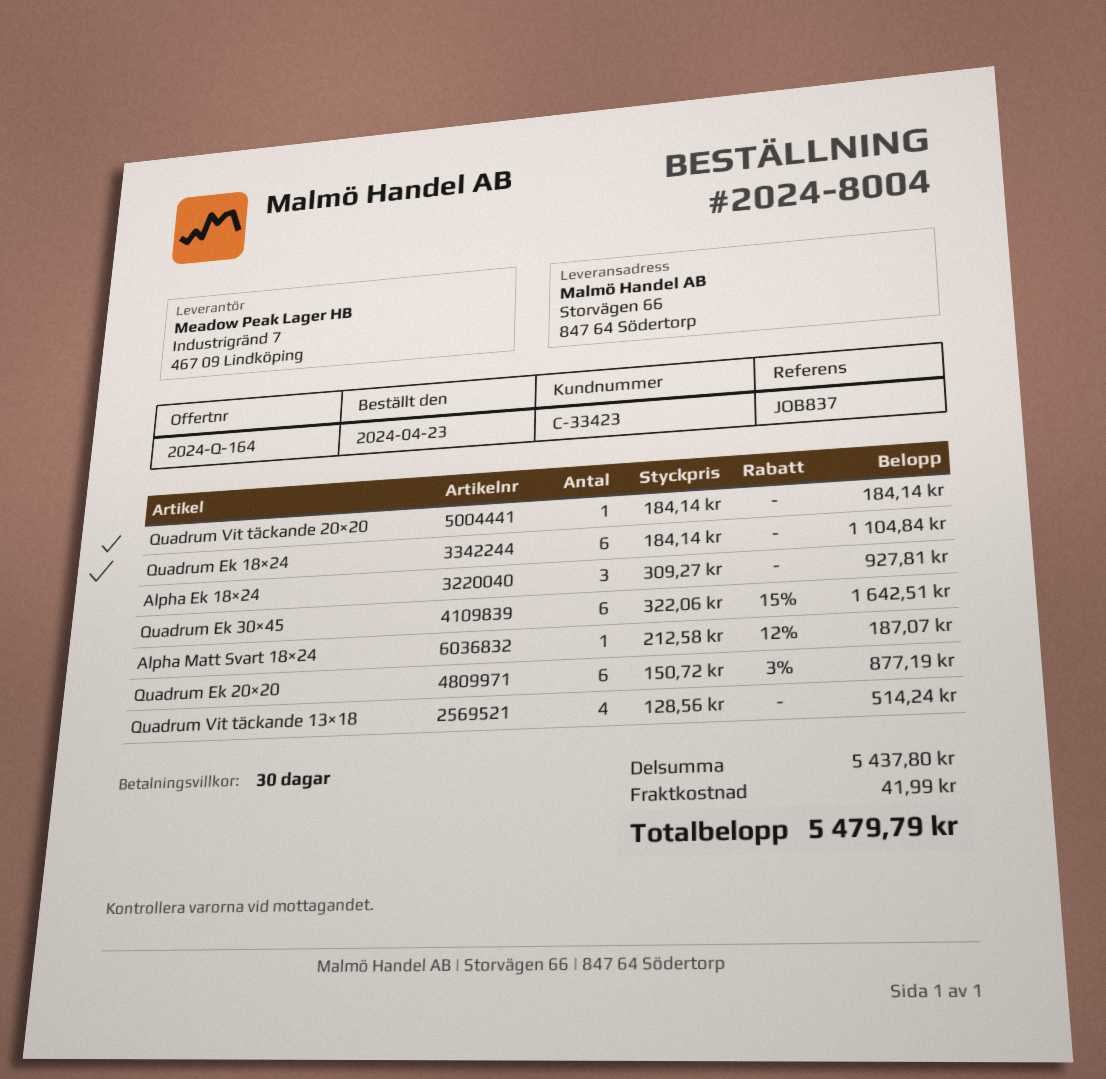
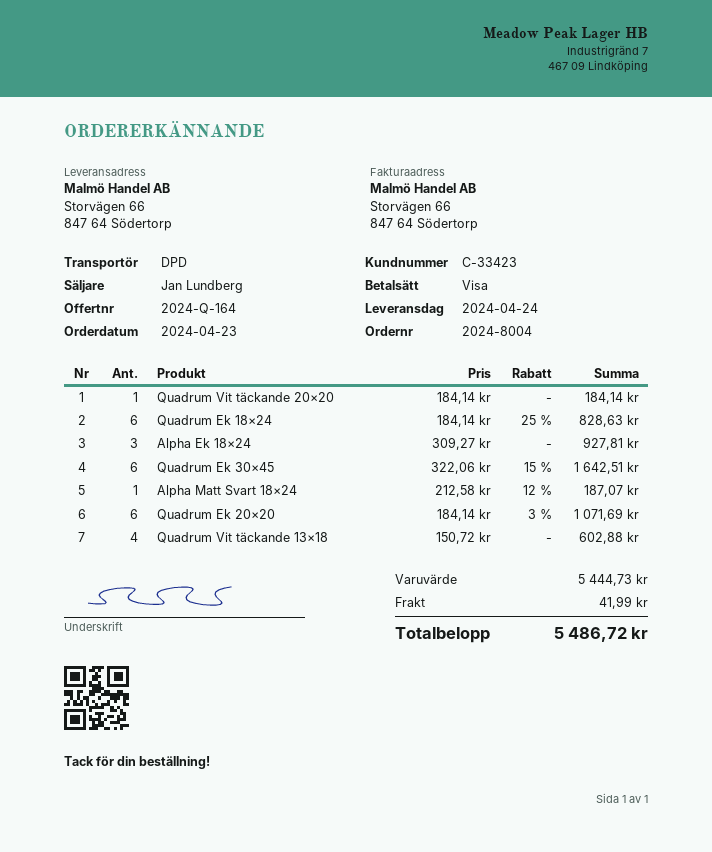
Quadrum Ek 18×24: 6 x 184.14 = 1104.84 -> 6 x 184.14 - 25% = 828.63
Quadrum Ek 20×20: 6 x 150.72 - 3% = 877.19 -> 6 x 184.14 - 3% = 1071.69
Quadrum Vit täckande 13×18: 4 x 128.56 = 514.24 -> 4 x 150.72 = 602.88
subtotal: 5437.80 -> 5444.73
total: 5479.79 -> 5486.72

